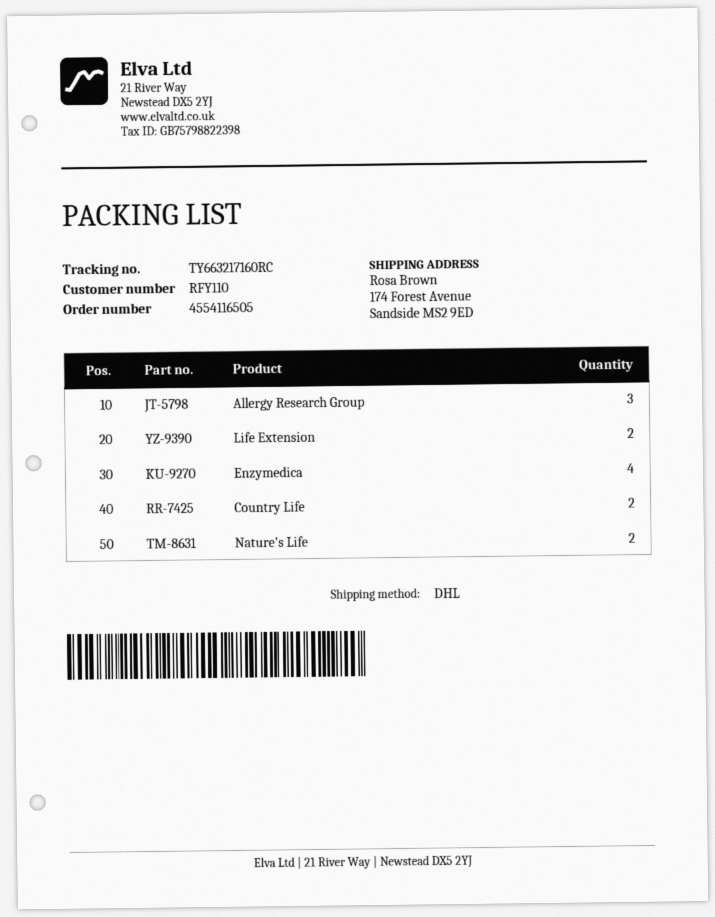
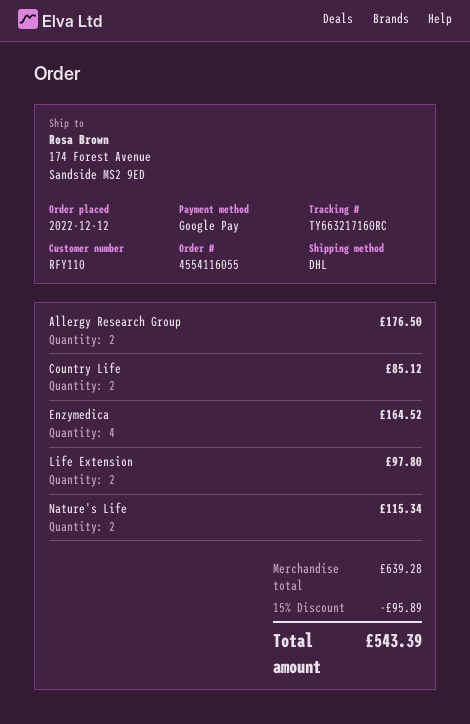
order number: 4554116505 -> 4554116055
Allergy Research Group: 3 -> 2

